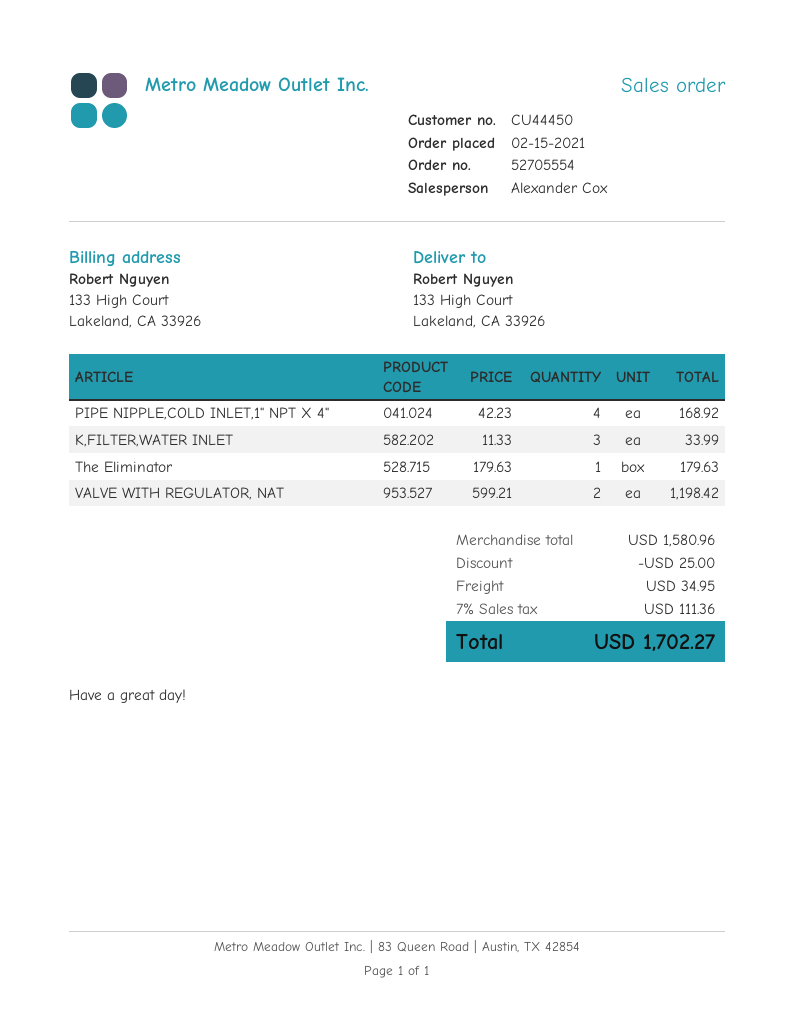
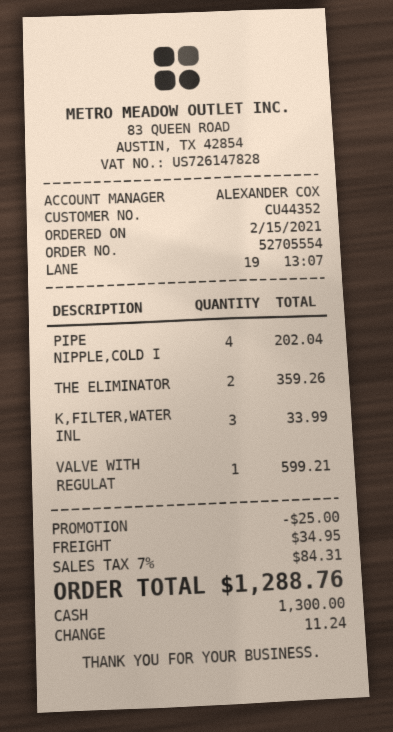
customer number: CU44450 -> CU44352
PIPE NIPPLE,COLD INLET,1" NPT X 4": 4 for 168.92 -> 4 for 202.04
The Eliminator: 1 for 179.63 -> 2 for 359.26
VALVE WITH REGULATOR, NAT: 2 for 1198.42 -> 1 for 599.21
tax: 7% = 111.36 -> 7% = 84.31
total: 1702.27 -> 1288.76

